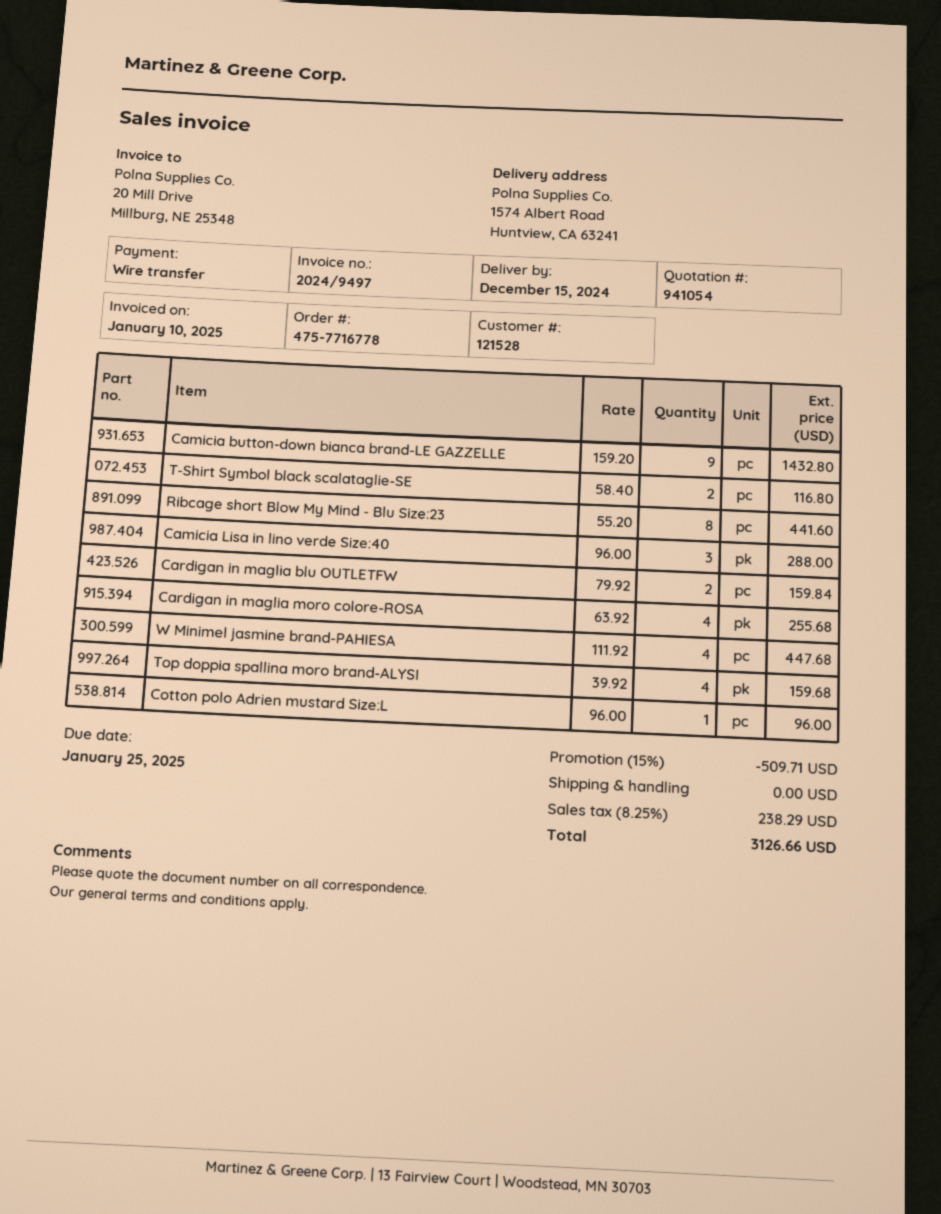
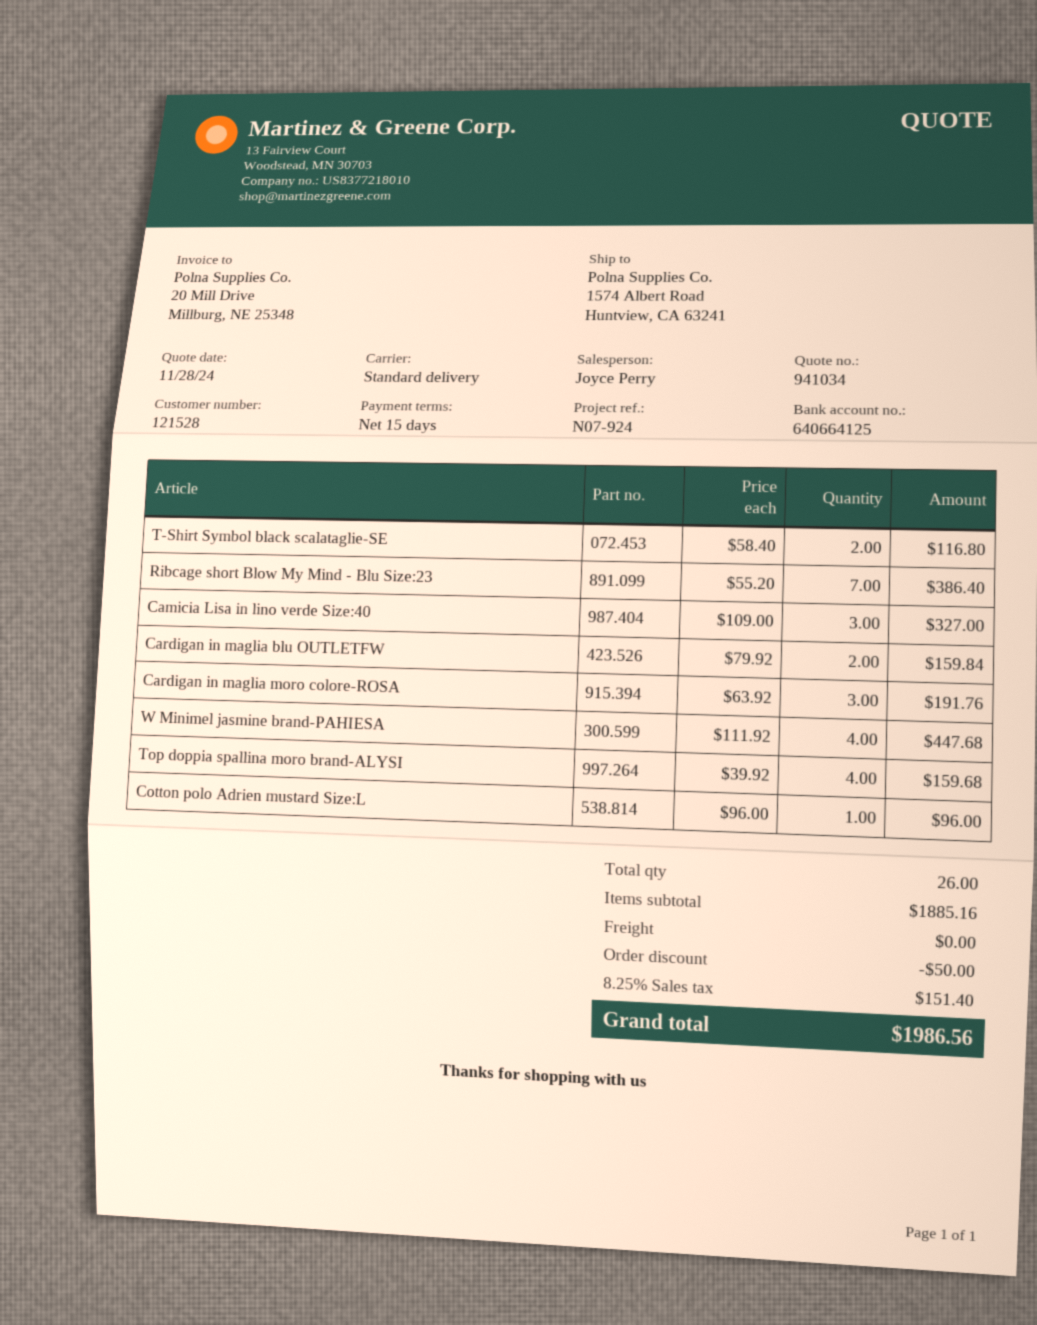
quote number: 941054 -> 941034
Camicia button-down bianca brand-LE GAZZELLE: 9 x 159.20 = 1432.80 -> none
Ribcage short Blow My Mind - Blu Size:23: 8 x 55.20 = 441.60 -> 7 x 55.20 = 386.40
Camicia Lisa in lino verde Size:40: 3 x 96.00 = 288.00 -> 3 x 109.00 = 327.00
Cardigan in maglia moro colore-ROSA: 4 x 63.92 = 255.68 -> 3 x 63.92 = 191.76
discount: 509.71 -> 50.00
tax: 8.25% = 238.29 -> 8.25% = 151.40
total: 3126.66 -> 1986.56

